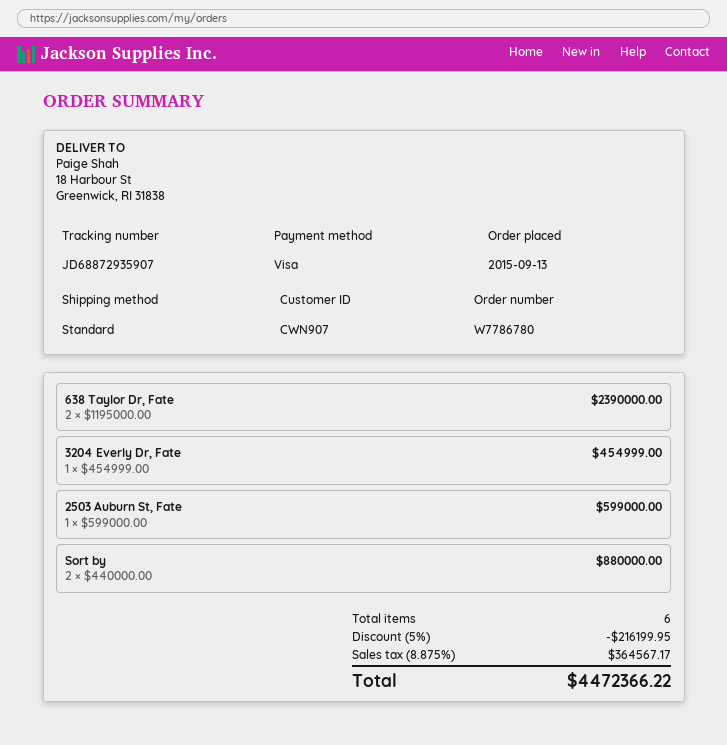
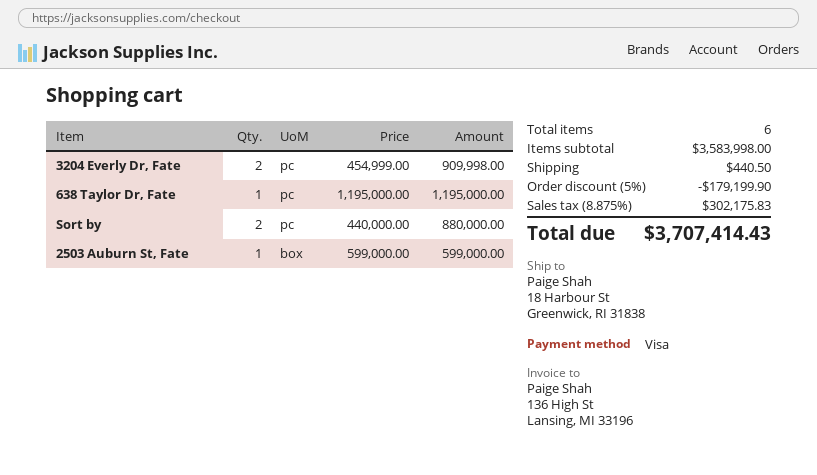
638 Taylor Dr, Fate: 2 x 1195000.00 = 2390000.00 -> 1 x 1195000.00 = 1195000.00
3204 Everly Dr, Fate: 1 x 454999.00 = 454999.00 -> 2 x 454999.00 = 909998.00
discount: 5% = 216199.95 -> 5% = 179199.90
shipping: none -> 440.50
tax: 8.875% = 364567.17 -> 8.875% = 302175.83
total: 4472366.22 -> 3707414.43

